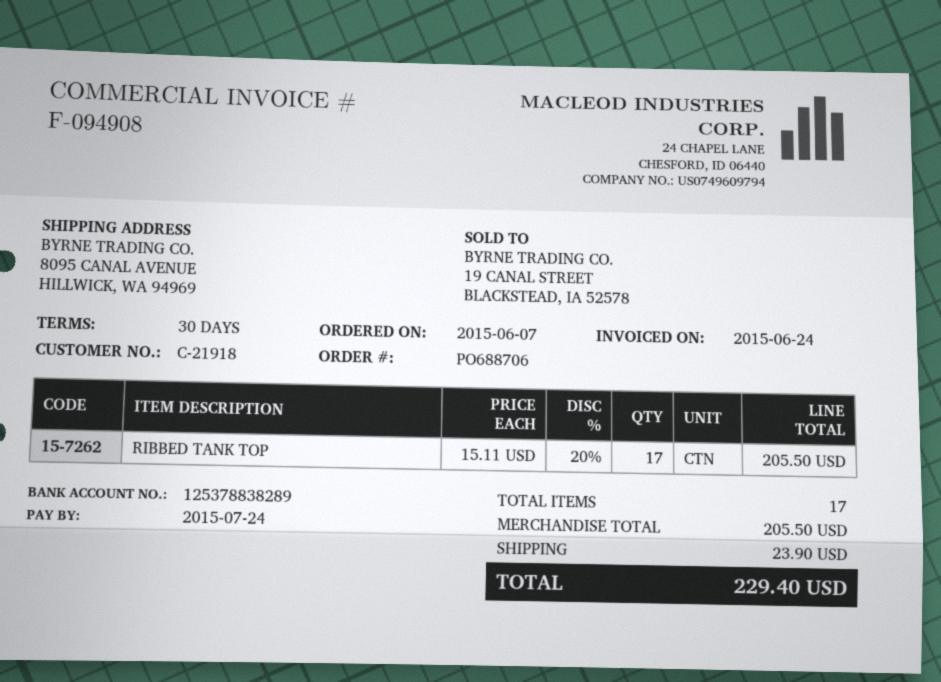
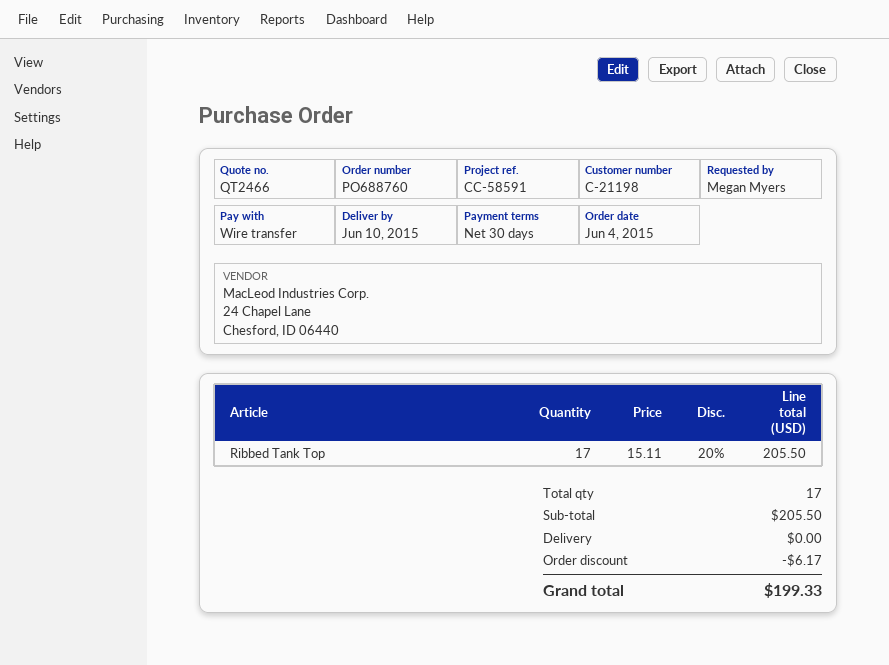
order number: PO688706 -> PO688760
order date: 2015-06-07 -> 2015-06-04
customer number: C-21918 -> C-21198
discount: none -> 6.17
shipping: 23.90 -> 0.00
total: 229.40 -> 199.33

